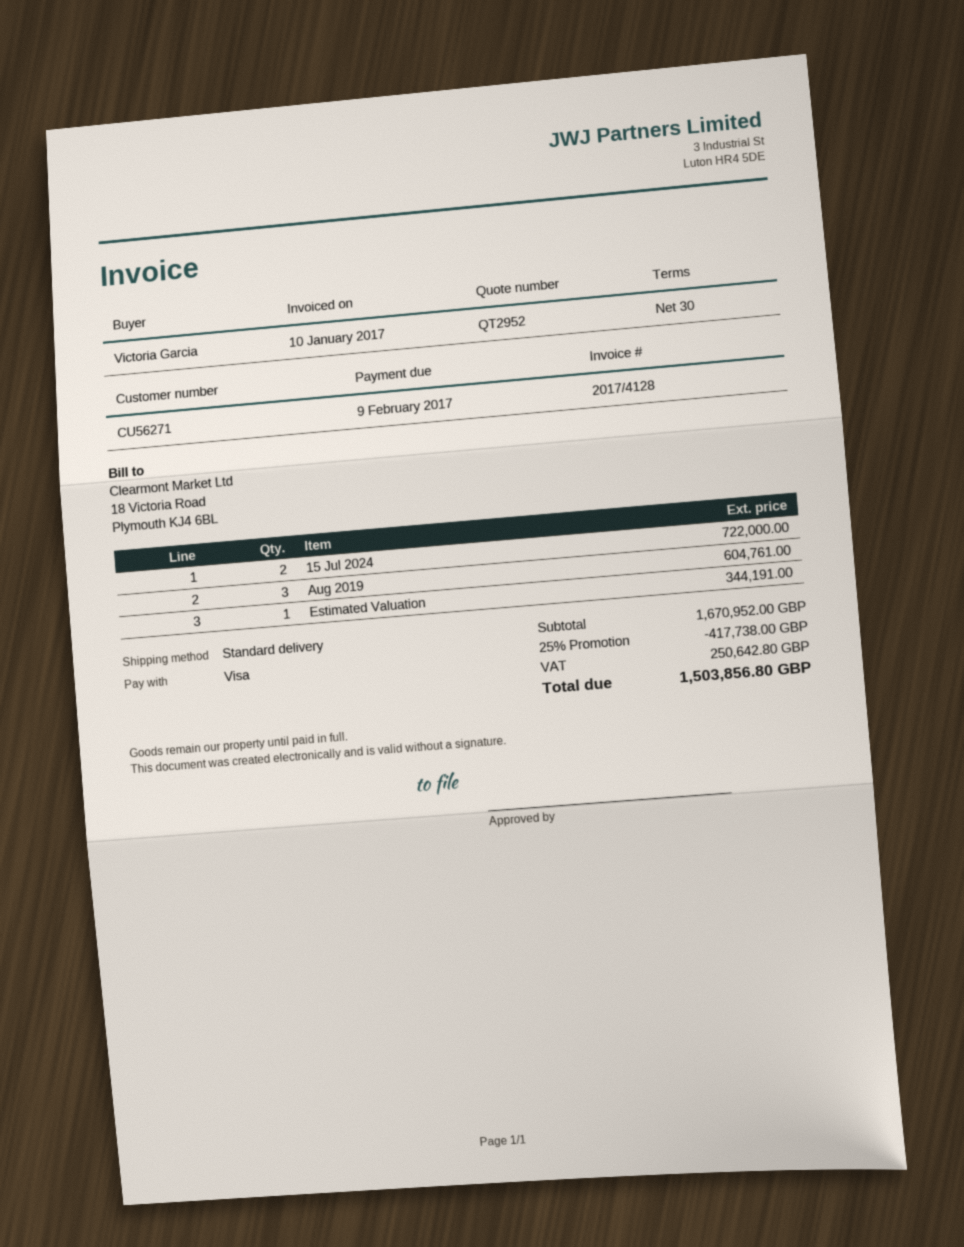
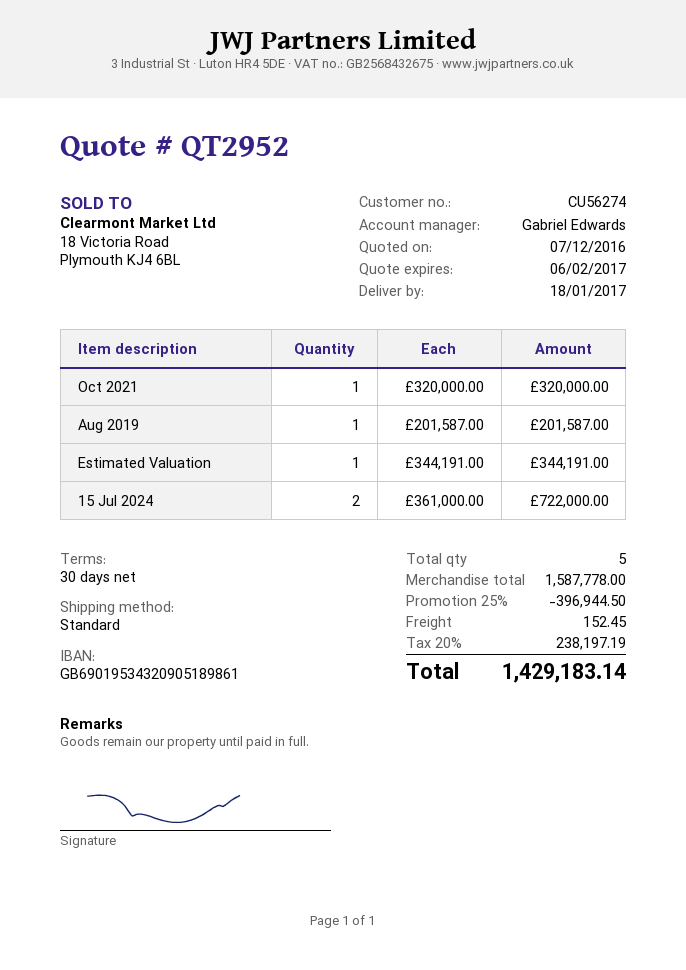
customer number: CU56271 -> CU56274
Aug 2019: 3 for 604761.00 -> 1 for 201587.00
Oct 2021: none -> 1 for 320000.00
subtotal: 1670952.00 -> 1587778.00
discount: 25% = 417738.00 -> 25% = 396944.50
shipping: none -> 152.45
tax: 250642.80 -> 238197.19
total: 1503856.80 -> 1429183.14

